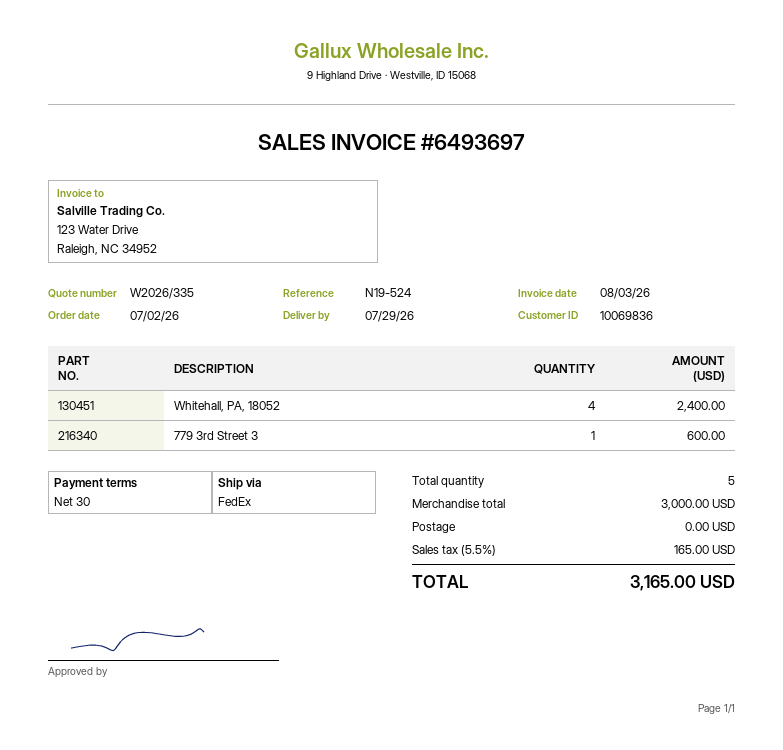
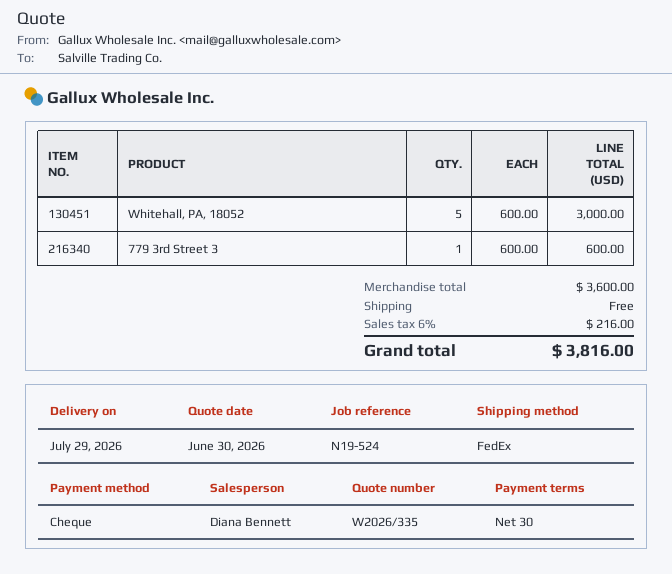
Whitehall, PA, 18052: 4 for 2400.00 -> 5 for 3000.00
subtotal: 3000.00 -> 3600.00
tax: 5.5% = 165.00 -> 6% = 216.00
total: 3165.00 -> 3816.00

